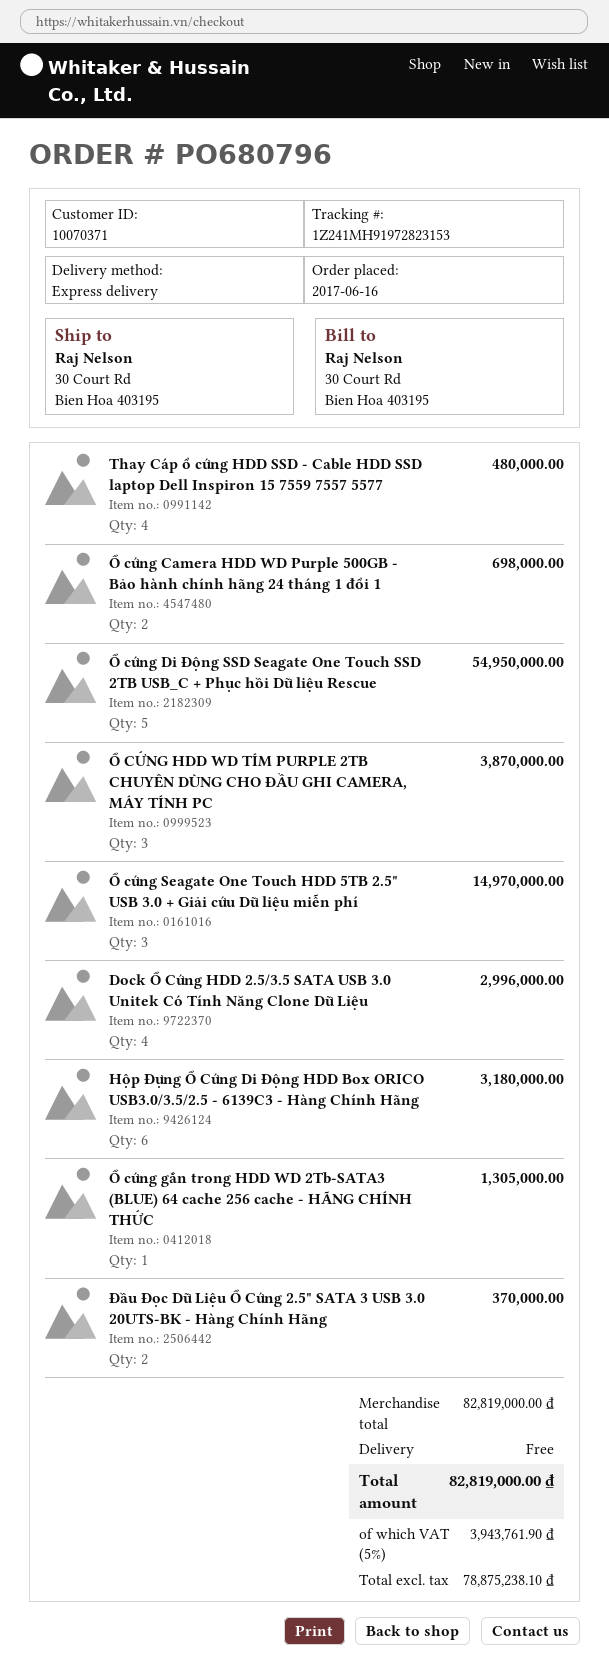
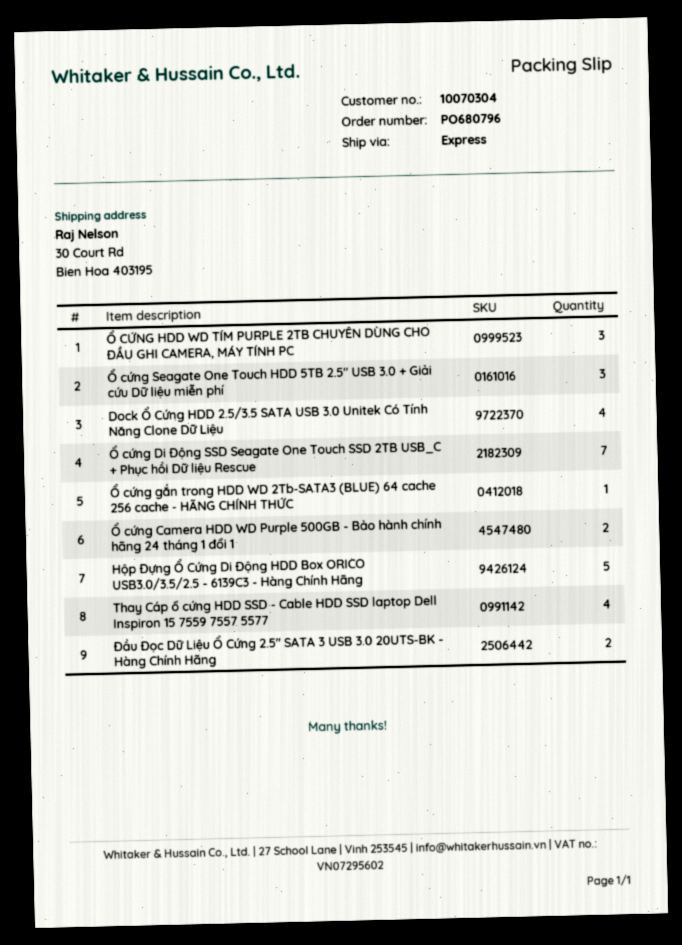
customer number: 10070371 -> 10070304
Ổ cứng Di Động SSD Seagate One Touch SSD 2TB USB_C + Phục hồi Dữ liệu Rescue: 5 -> 7
Hộp Đựng Ổ Cứng Di Động HDD Box ORICO USB3.0/3.5/2.5 - 6139C3 - Hàng Chính Hãng: 6 -> 5

